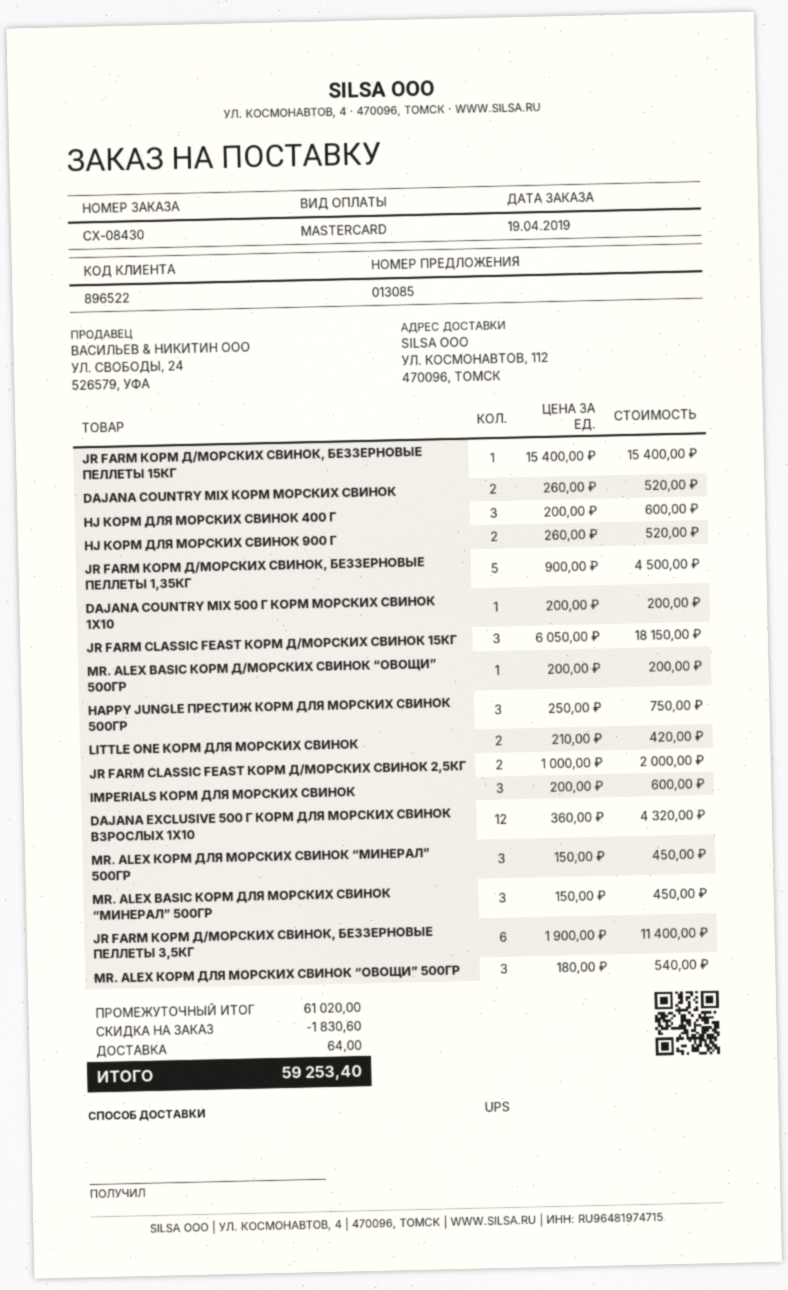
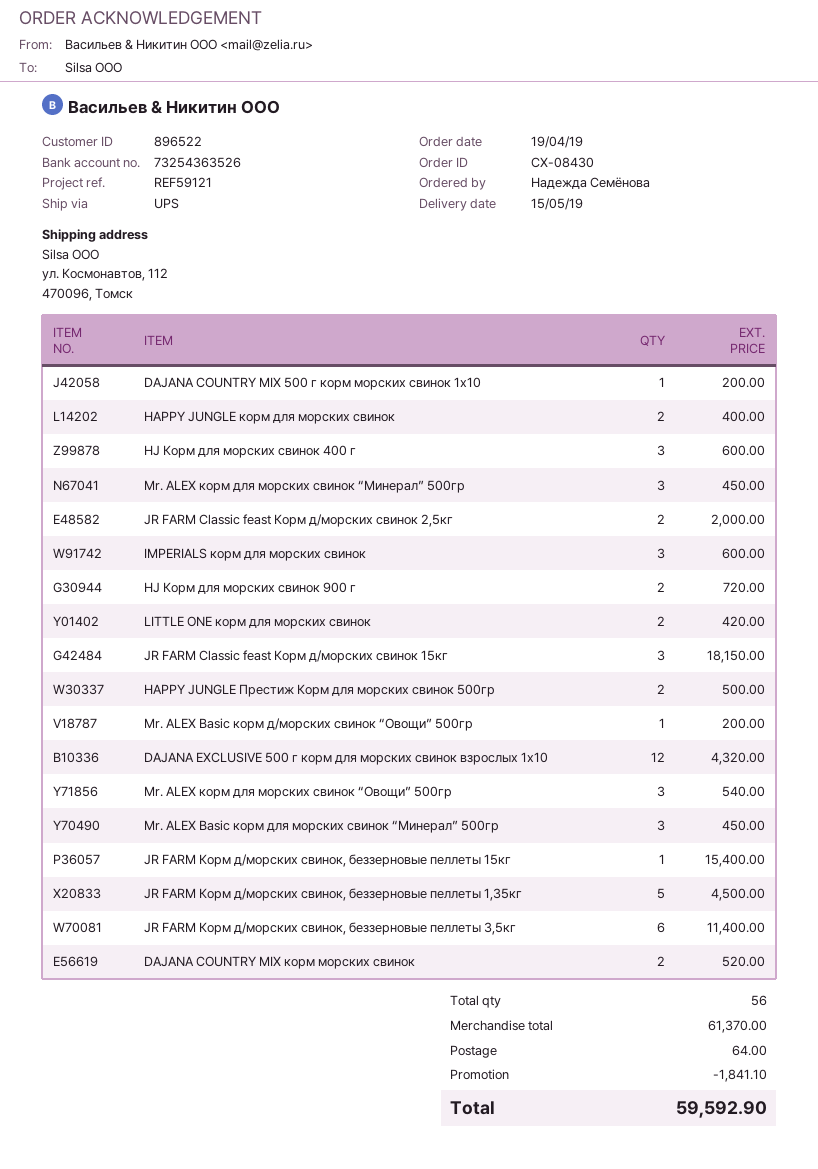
HJ КОРМ ДЛЯ МОРСКИХ СВИНОК 900 Г: 2 for 520.00 -> 2 for 720.00
HAPPY JUNGLE ПРЕСТИЖ КОРМ ДЛЯ МОРСКИХ СВИНОК 500ГР: 3 for 750.00 -> 2 for 500.00
HAPPY JUNGLE корм для морских свинок: none -> 2 for 400.00
subtotal: 61020.00 -> 61370.00
discount: 1830.60 -> 1841.10
total: 59253.40 -> 59592.90

